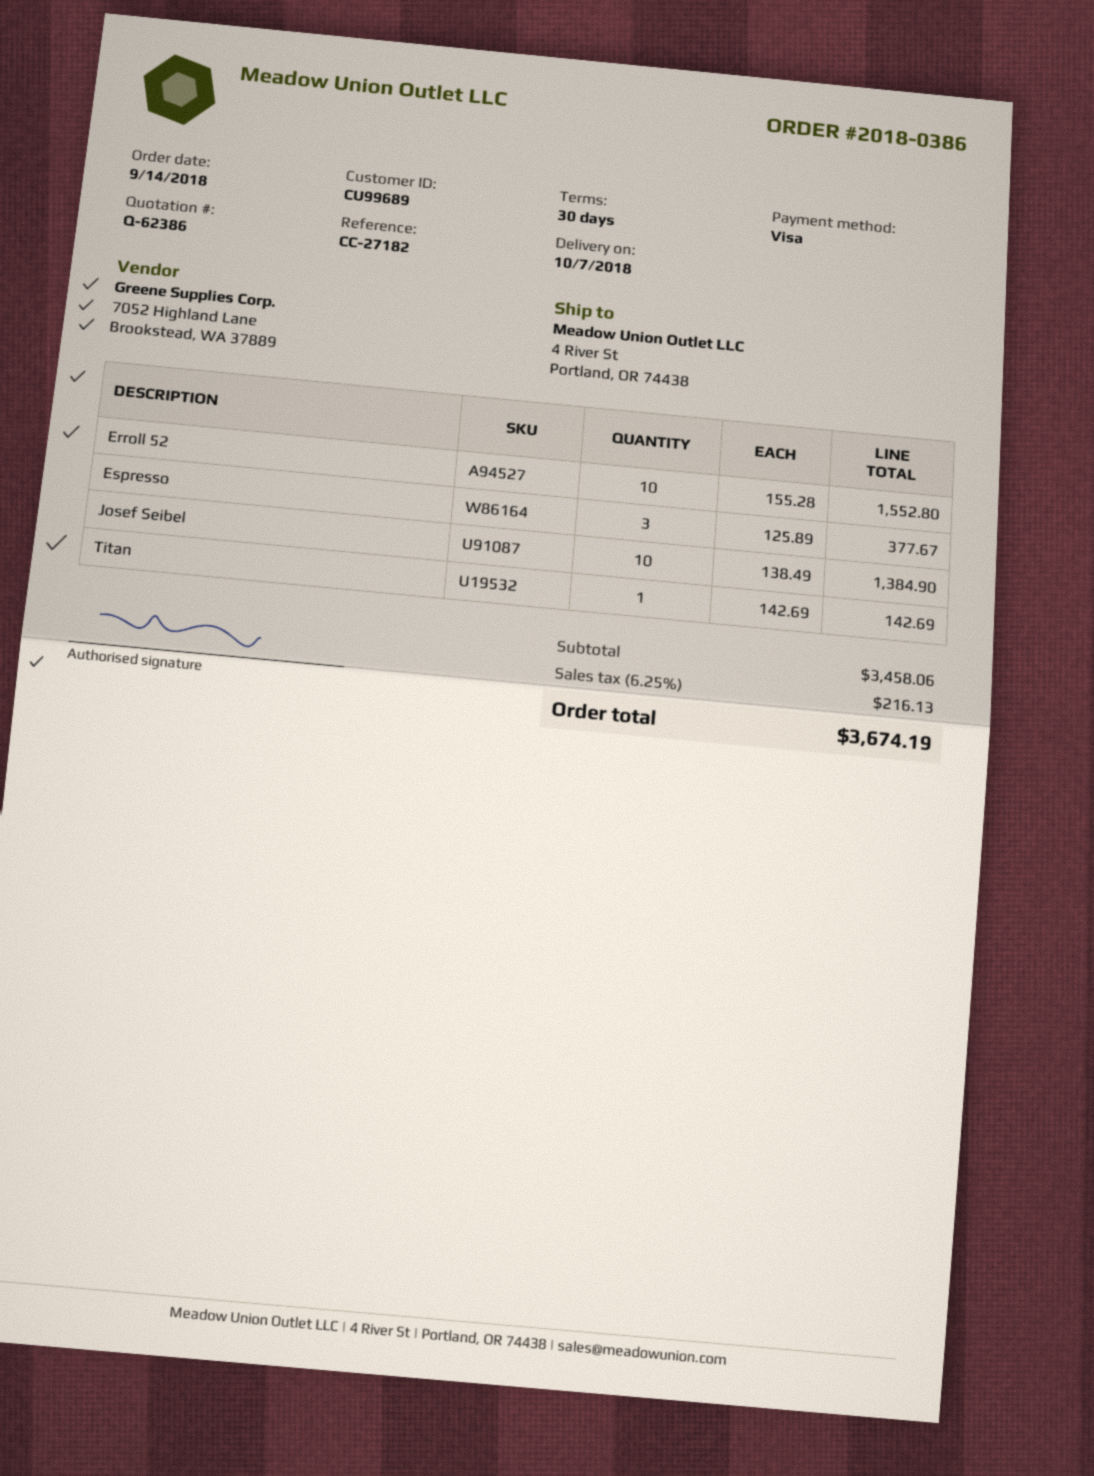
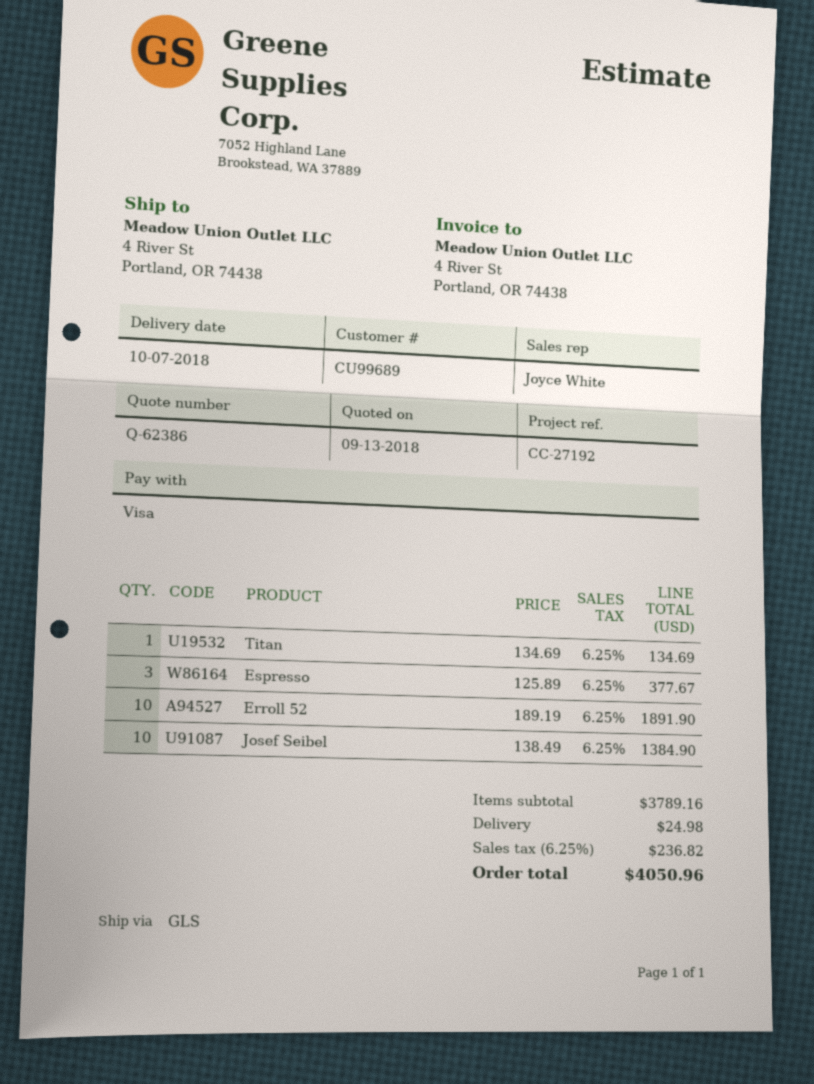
reference: CC-27182 -> CC-27192
Erroll 52: 10 x 155.28 = 1552.80 -> 10 x 189.19 = 1891.90
Titan: 1 x 142.69 = 142.69 -> 1 x 134.69 = 134.69
subtotal: 3458.06 -> 3789.16
shipping: none -> 24.98
tax: 6.25% = 216.13 -> 6.25% = 236.82
total: 3674.19 -> 4050.96

